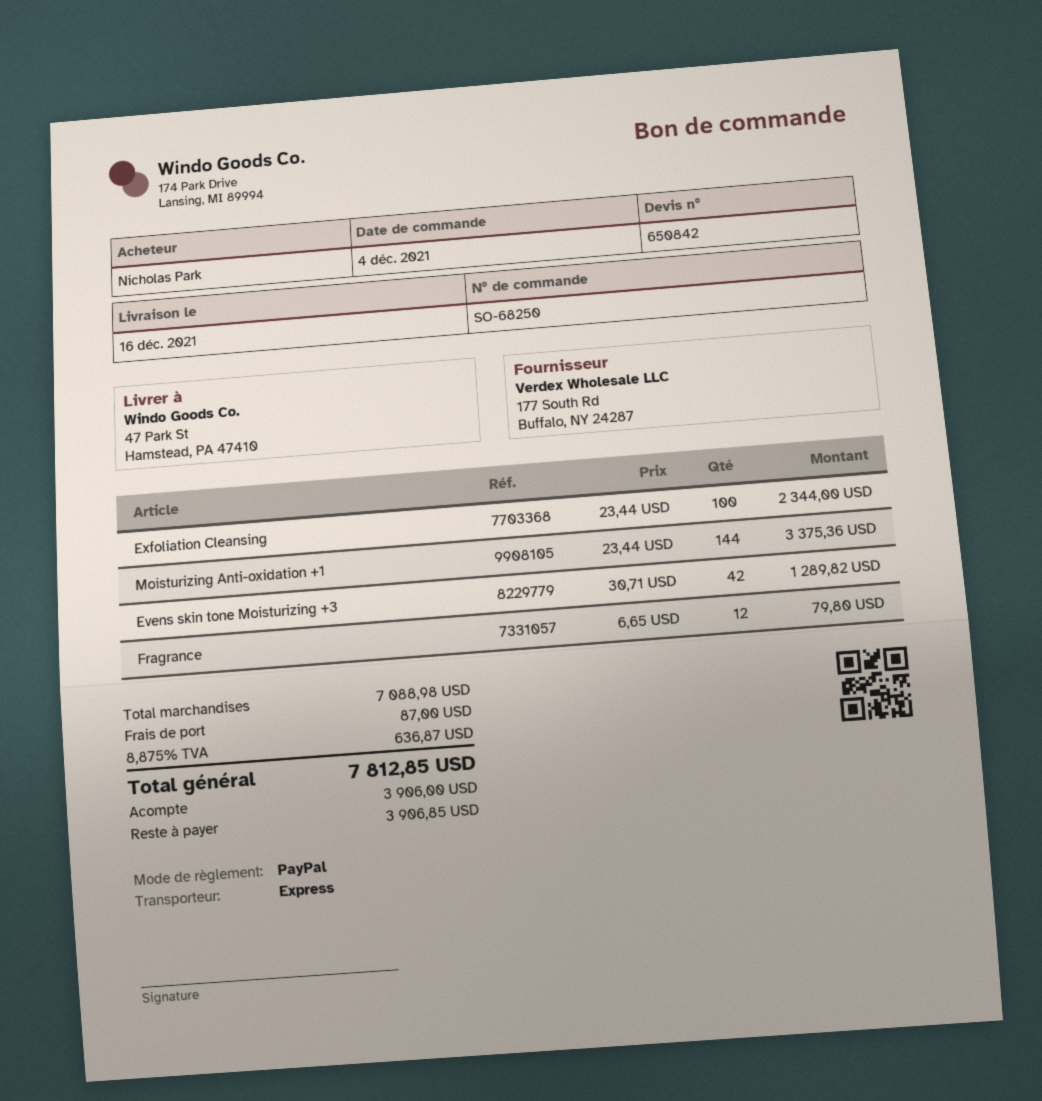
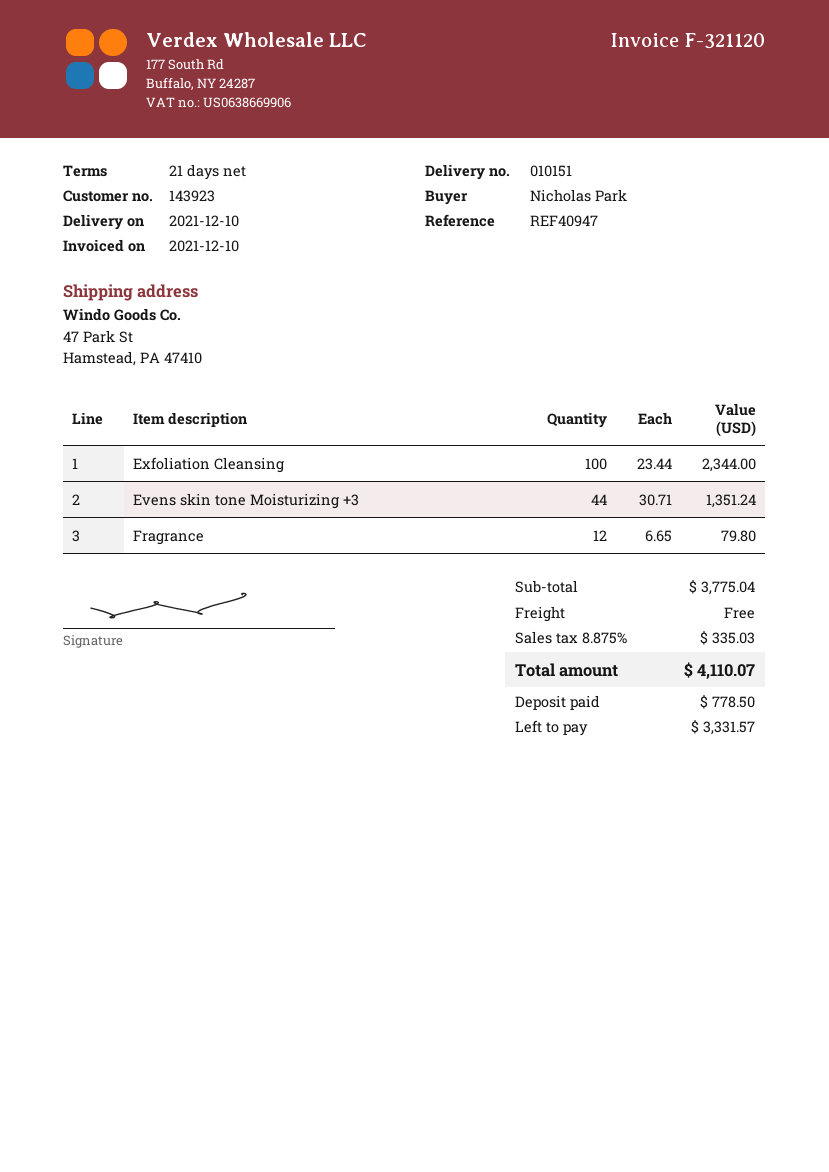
delivery date: 2021-12-16 -> 2021-12-10
Moisturizing Anti-oxidation +1: 144 x 23.44 = 3375.36 -> none
Evens skin tone Moisturizing +3: 42 x 30.71 = 1289.82 -> 44 x 30.71 = 1351.24
subtotal: 7088.98 -> 3775.04
shipping: 87.00 -> 0.00
tax: 8.875% = 636.87 -> 8.875% = 335.03
total: 7812.85 -> 4110.07
deposit: 3906.00 -> 778.50
balance: 3906.85 -> 3331.57

